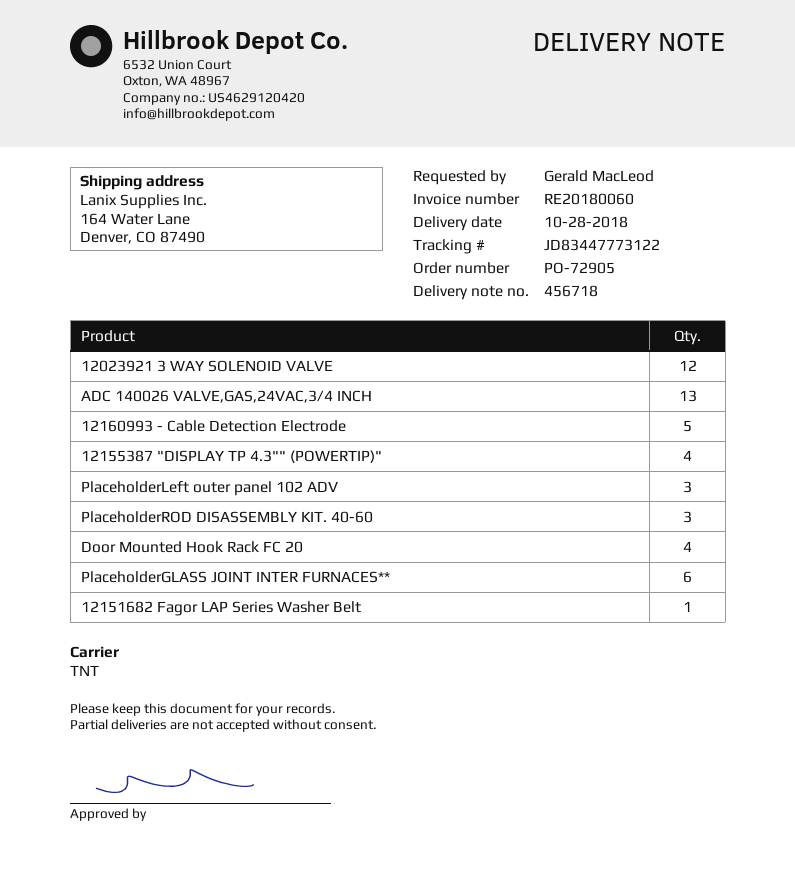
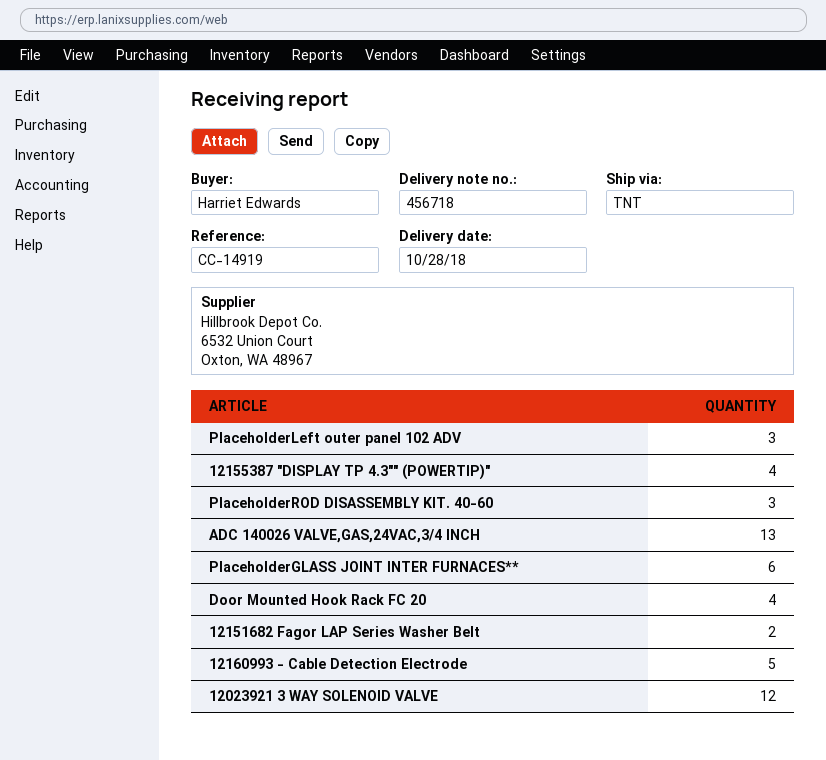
ordered by: Gerald MacLeod -> Harriet Edwards
12151682 Fagor LAP Series Washer Belt: 1 -> 2

